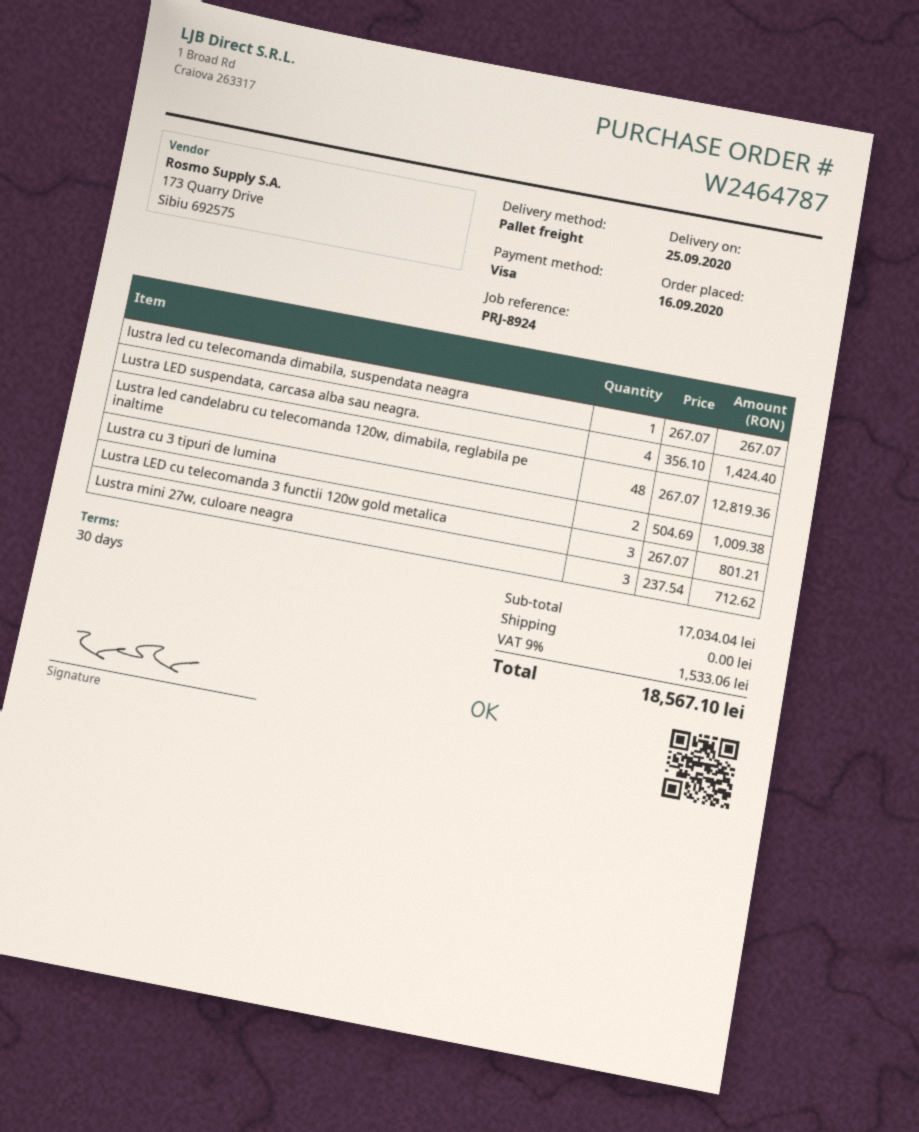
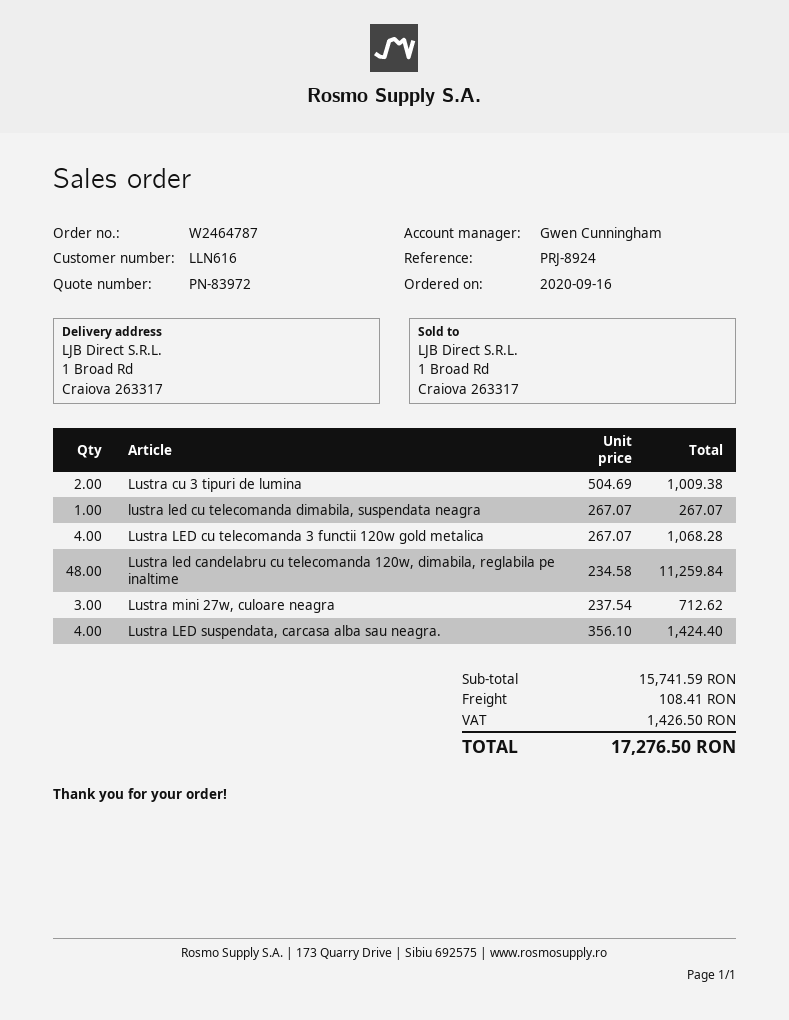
Lustra led candelabru cu telecomanda 120w, dimabila, reglabila pe inaltime: 48 x 267.07 = 12819.36 -> 48 x 234.58 = 11259.84
Lustra LED cu telecomanda 3 functii 120w gold metalica: 3 x 267.07 = 801.21 -> 4 x 267.07 = 1068.28
subtotal: 17034.04 -> 15741.59
shipping: 0.00 -> 108.41
tax: 1533.06 -> 1426.50
total: 18567.10 -> 17276.50

